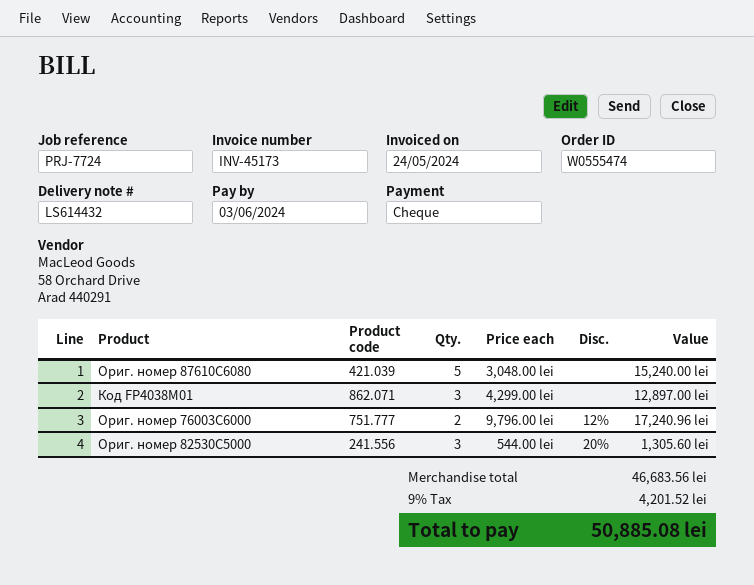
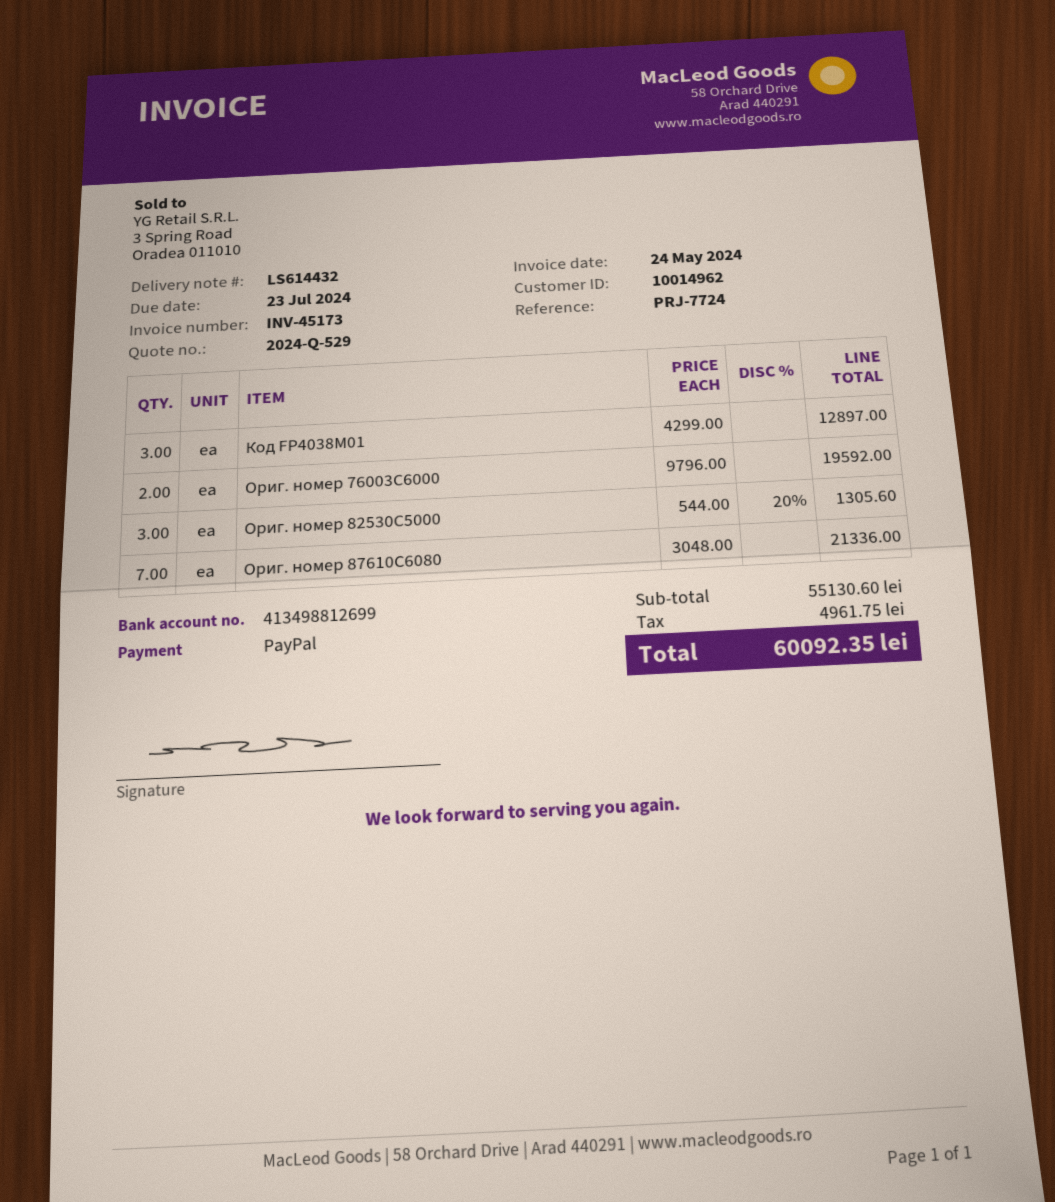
due date: 2024-06-03 -> 2024-07-23
payment method: cheque -> PayPal
Ориг. номер 87610C6080: 5 x 3048.00 = 15240.00 -> 7 x 3048.00 = 21336.00
Ориг. номер 76003C6000: 2 x 9796.00 - 12% = 17240.96 -> 2 x 9796.00 = 19592.00
subtotal: 46683.56 -> 55130.60
tax: 4201.52 -> 4961.75
total: 50885.08 -> 60092.35

